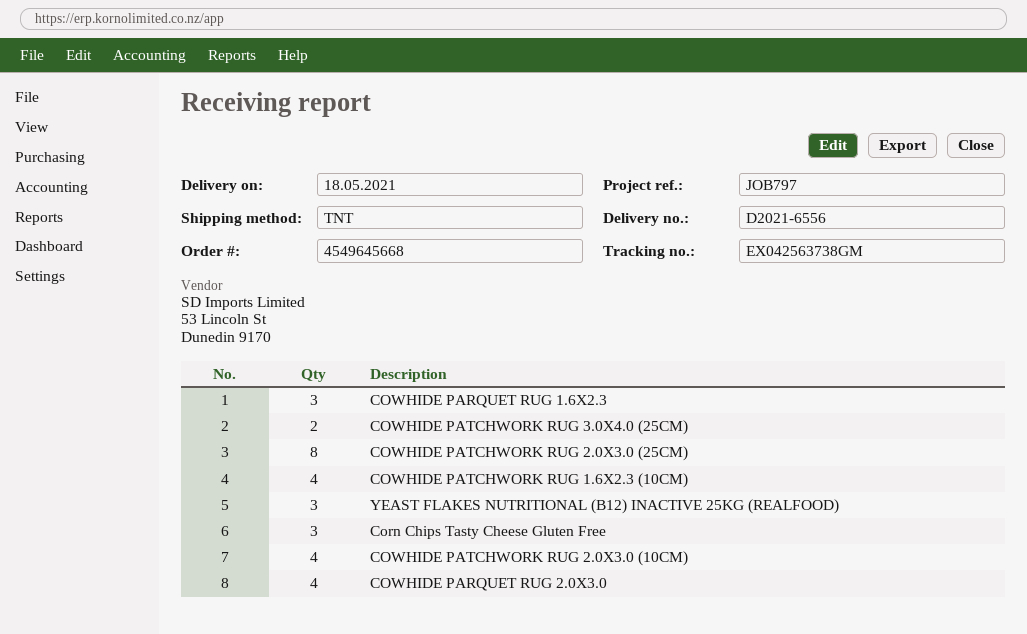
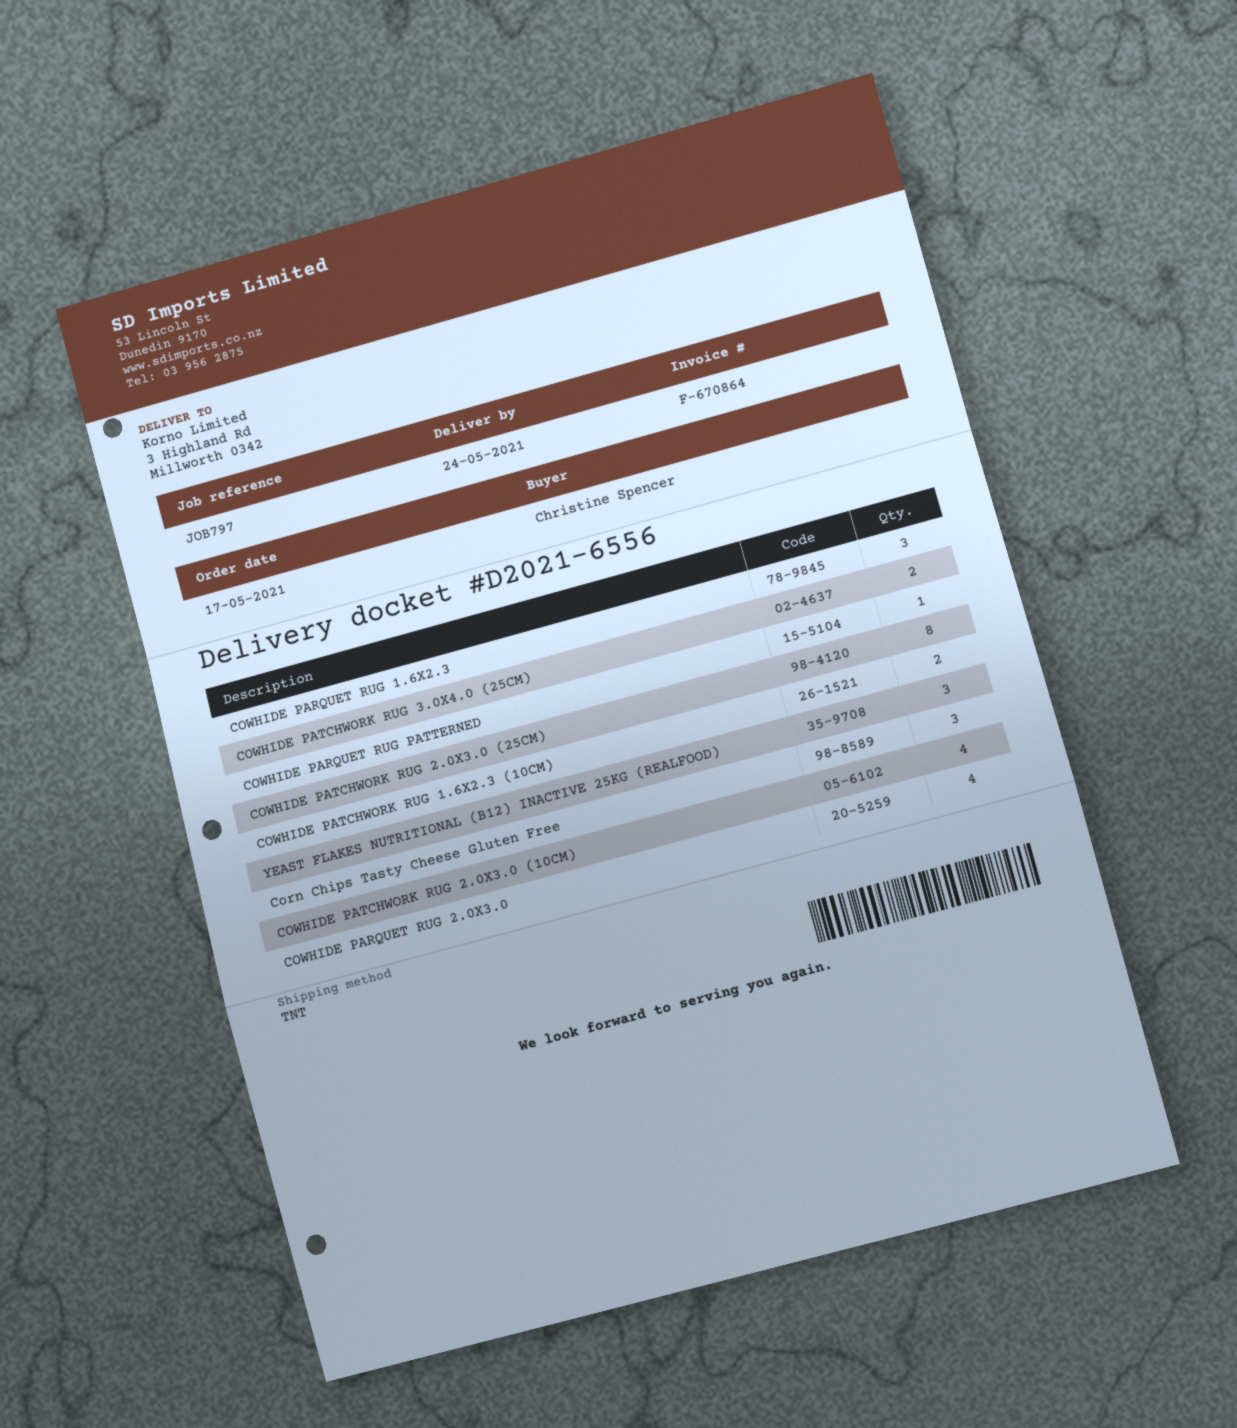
delivery date: 2021-05-18 -> 2021-05-24
COWHIDE PATCHWORK RUG 1.6X2.3 (10CM): 4 -> 2
COWHIDE PARQUET RUG PATTERNED: none -> 1

